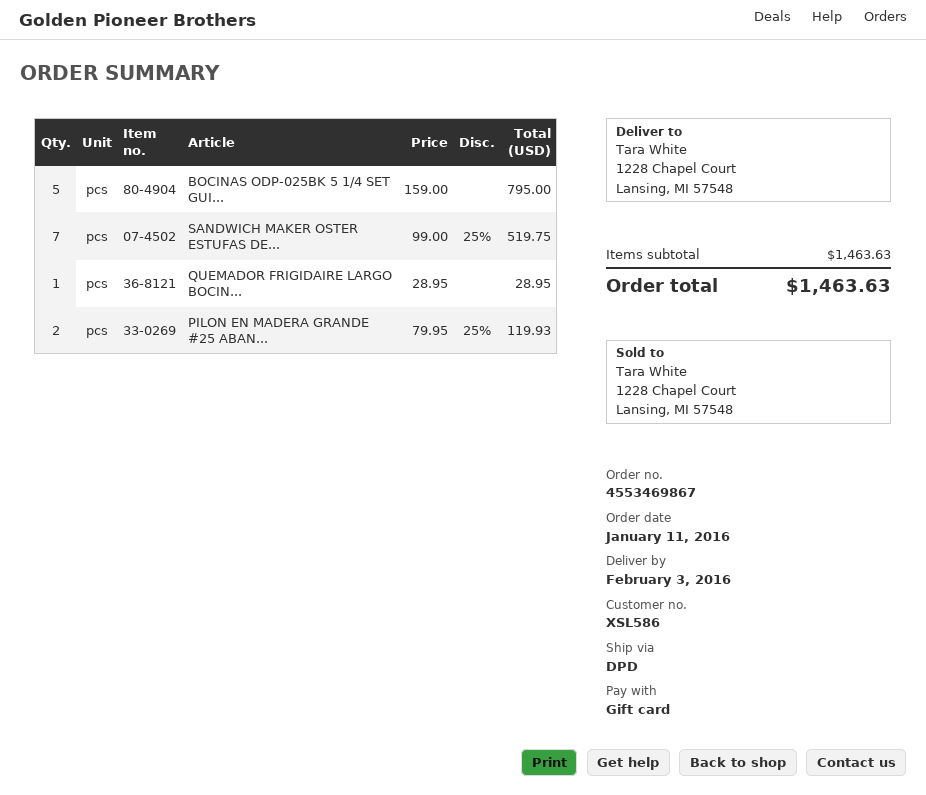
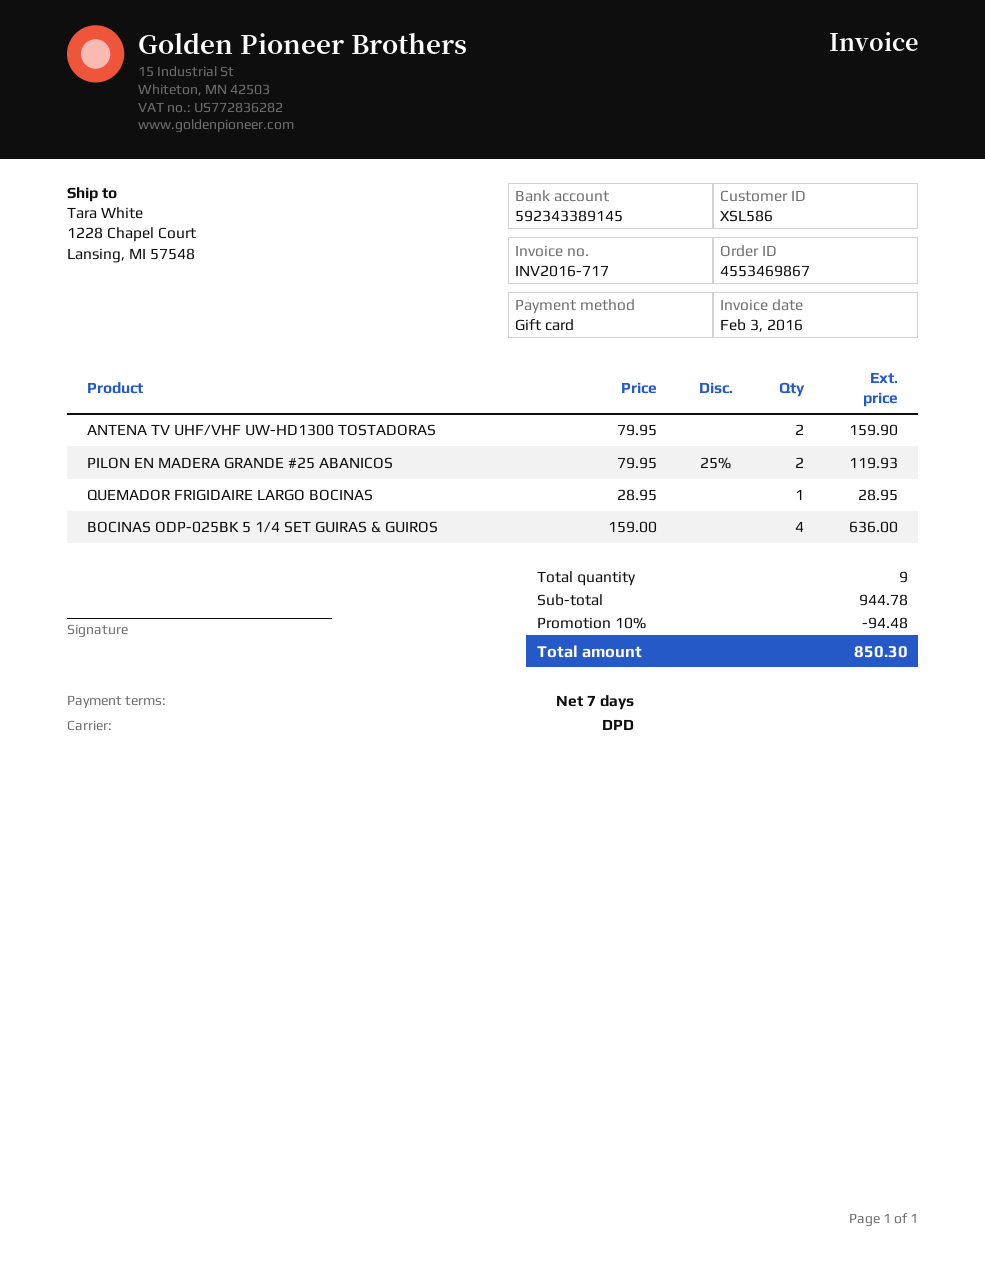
BOCINAS ODP-025BK 5 1/4 SET GUI...: 5 x 159.00 = 795.00 -> 4 x 159.00 = 636.00
SANDWICH MAKER OSTER ESTUFAS DE...: 7 x 99.00 - 25% = 519.75 -> none
ANTENA TV UHF/VHF UW-HD1300 TOSTADORAS: none -> 2 x 79.95 = 159.90
subtotal: 1463.63 -> 944.78
discount: none -> 10% = 94.48
total: 1463.63 -> 850.30

